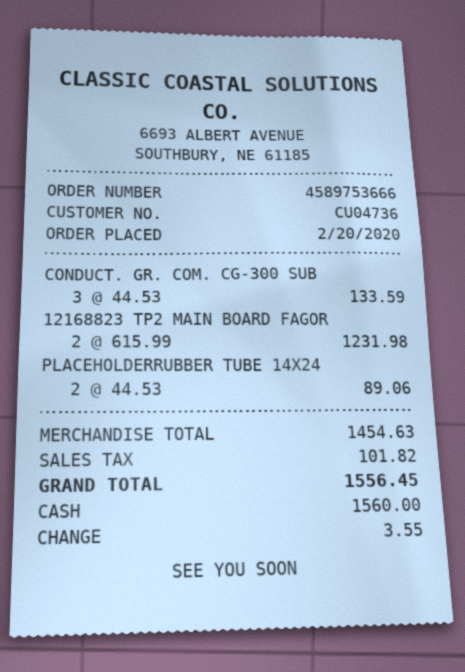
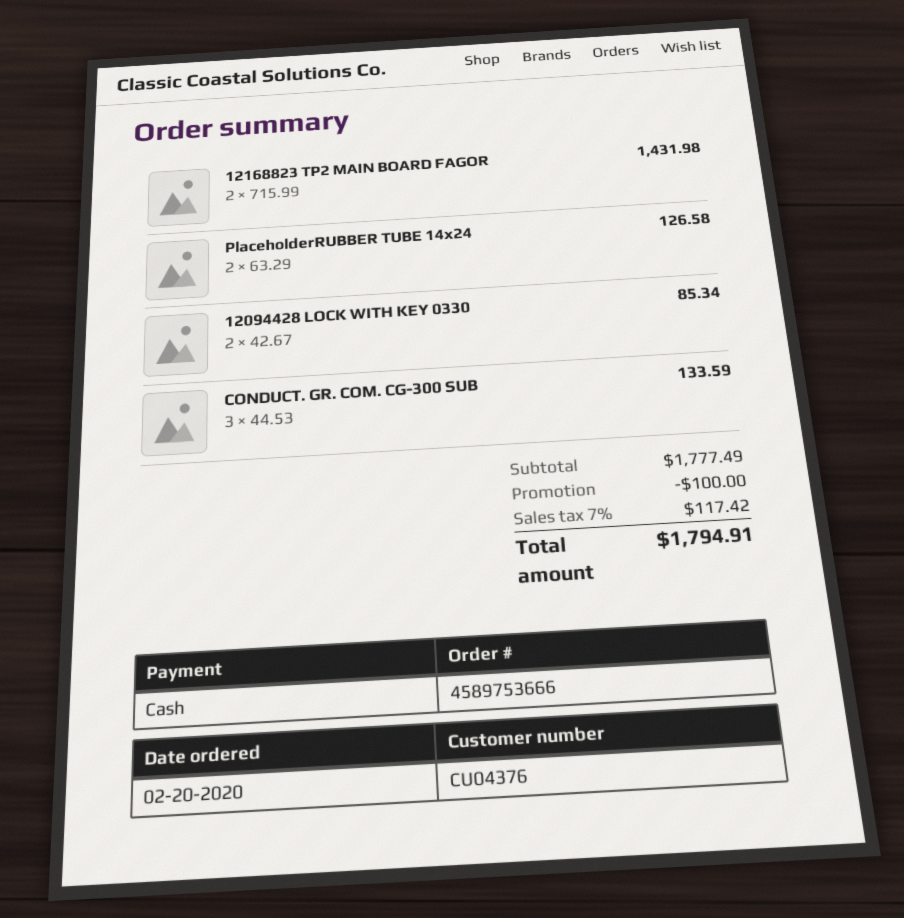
customer number: CU04736 -> CU04376
12168823 TP2 MAIN BOARD FAGOR: 2 x 615.99 = 1231.98 -> 2 x 715.99 = 1431.98
PLACEHOLDERRUBBER TUBE 14X24: 2 x 44.53 = 89.06 -> 2 x 63.29 = 126.58
12094428 LOCK WITH KEY 0330: none -> 2 x 42.67 = 85.34
subtotal: 1454.63 -> 1777.49
discount: none -> 100.00
tax: 101.82 -> 117.42
total: 1556.45 -> 1794.91

